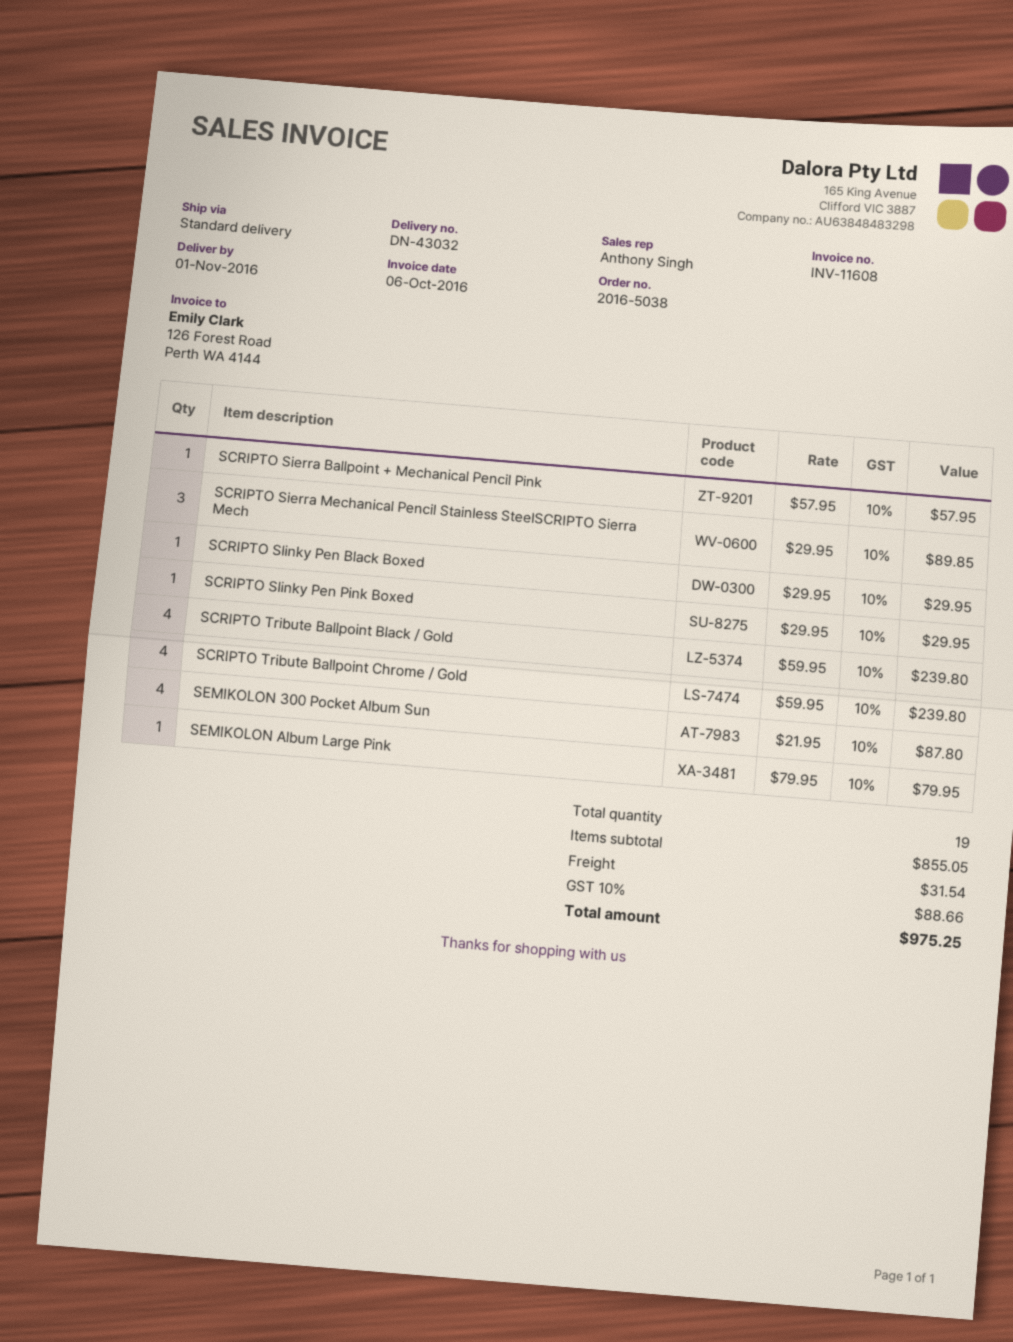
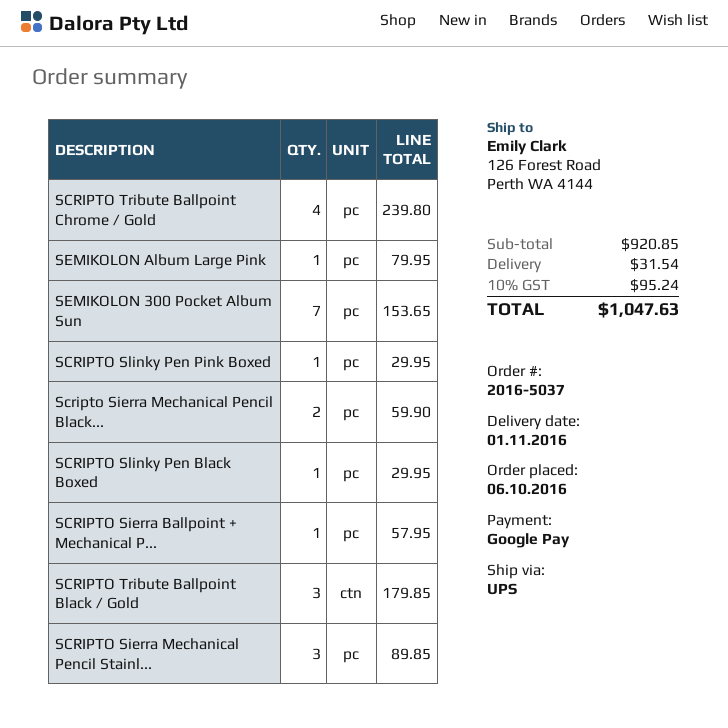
order number: 2016-5038 -> 2016-5037
shipping method: standard -> UPS
SCRIPTO Tribute Ballpoint Black / Gold: 4 for 239.80 -> 3 for 179.85
SEMIKOLON 300 Pocket Album Sun: 4 for 87.80 -> 7 for 153.65
Scripto Sierra Mechanical Pencil Black...: none -> 2 for 59.90
subtotal: 855.05 -> 920.85
tax: 10% = 88.66 -> 10% = 95.24
total: 975.25 -> 1047.63

